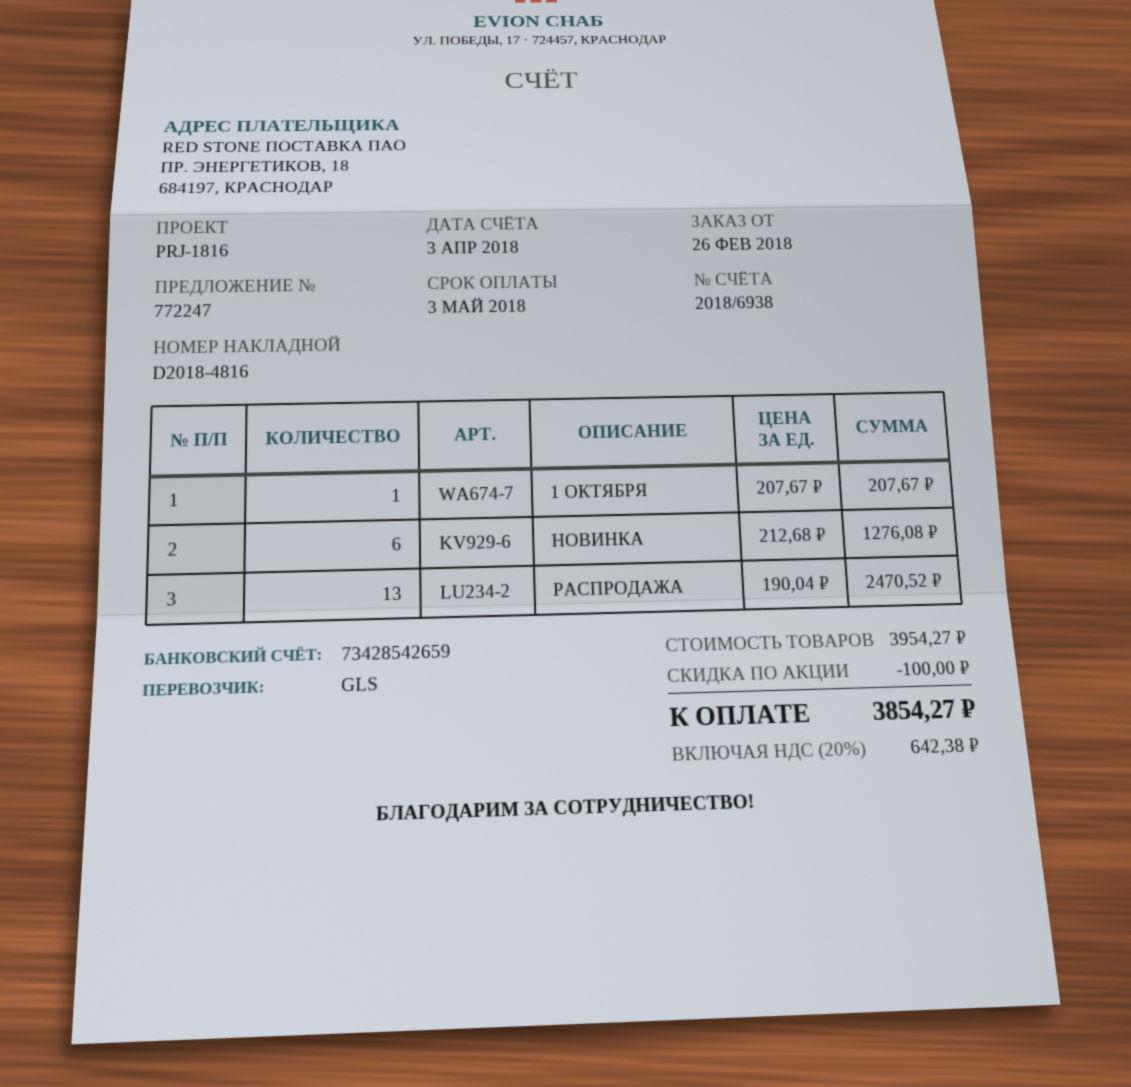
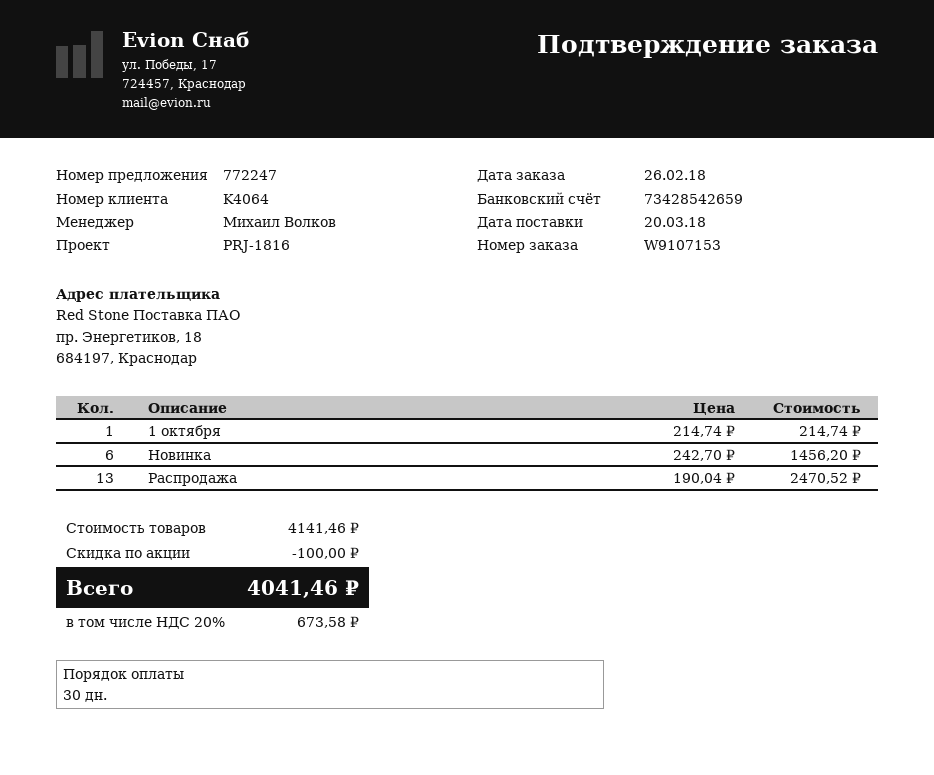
1 ОКТЯБРЯ: 1 x 207.67 = 207.67 -> 1 x 214.74 = 214.74
НОВИНКА: 6 x 212.68 = 1276.08 -> 6 x 242.70 = 1456.20
subtotal: 3954.27 -> 4141.46
tax: 20% = 642.38 -> 20% = 673.58
total: 3854.27 -> 4041.46

